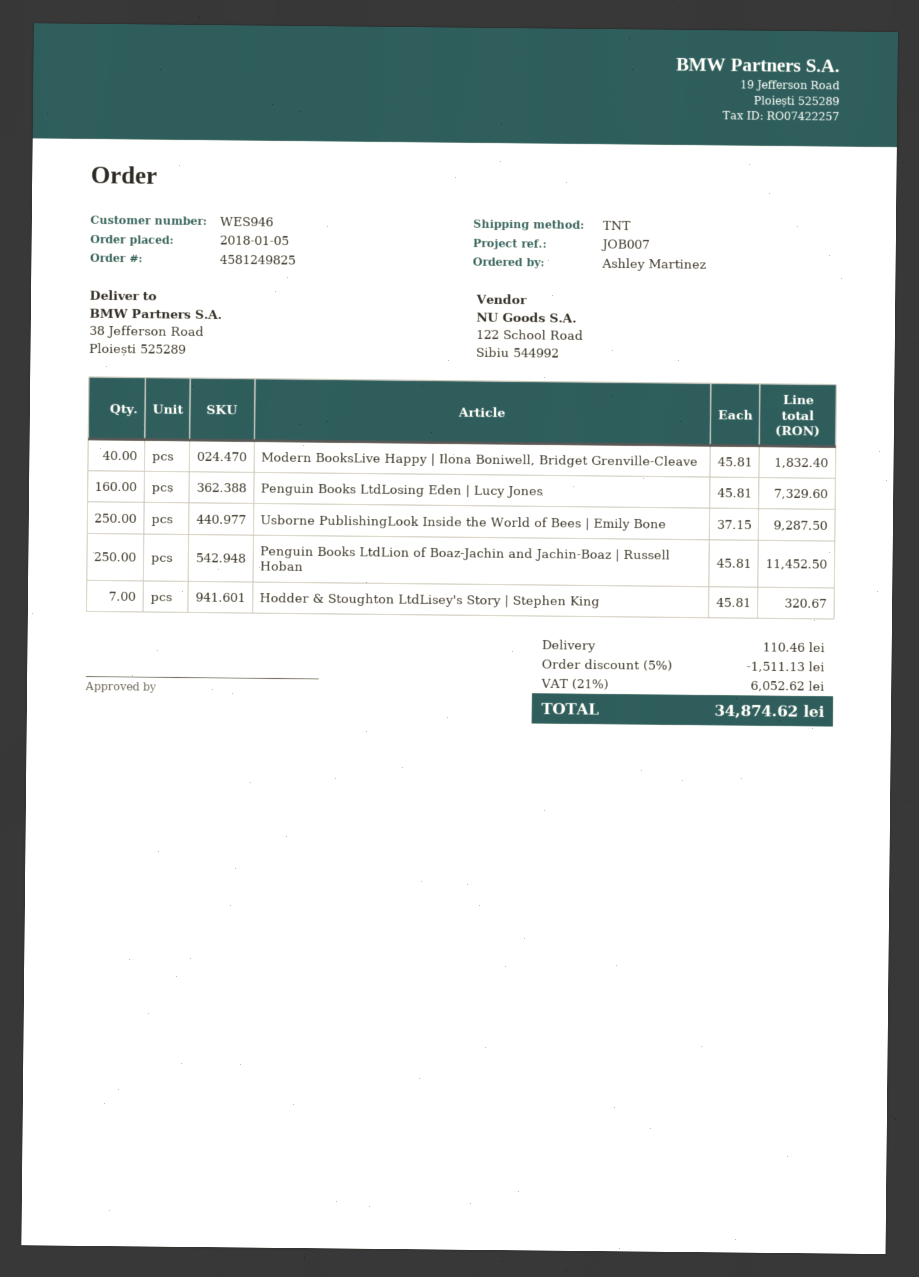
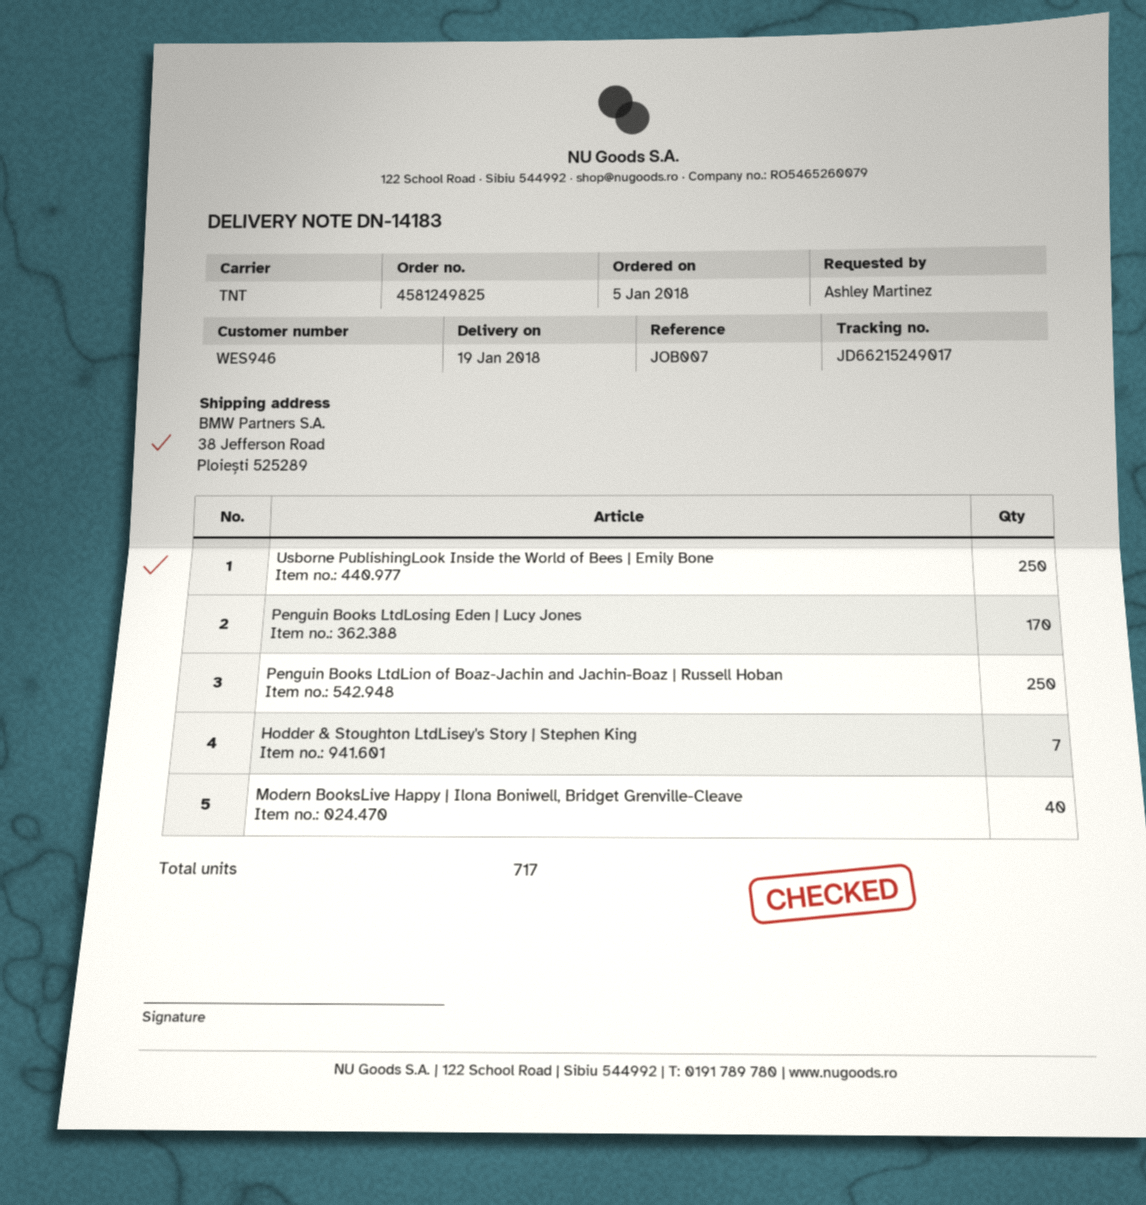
Penguin Books LtdLosing Eden | Lucy Jones: 160 -> 170

